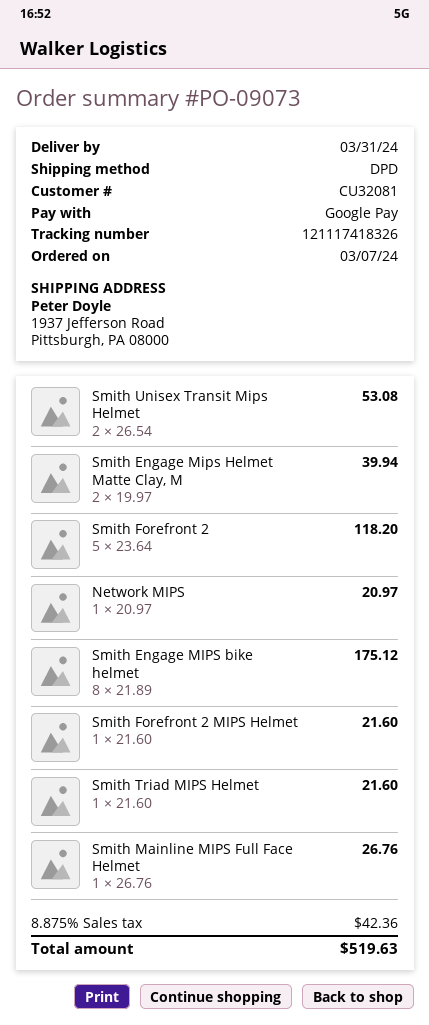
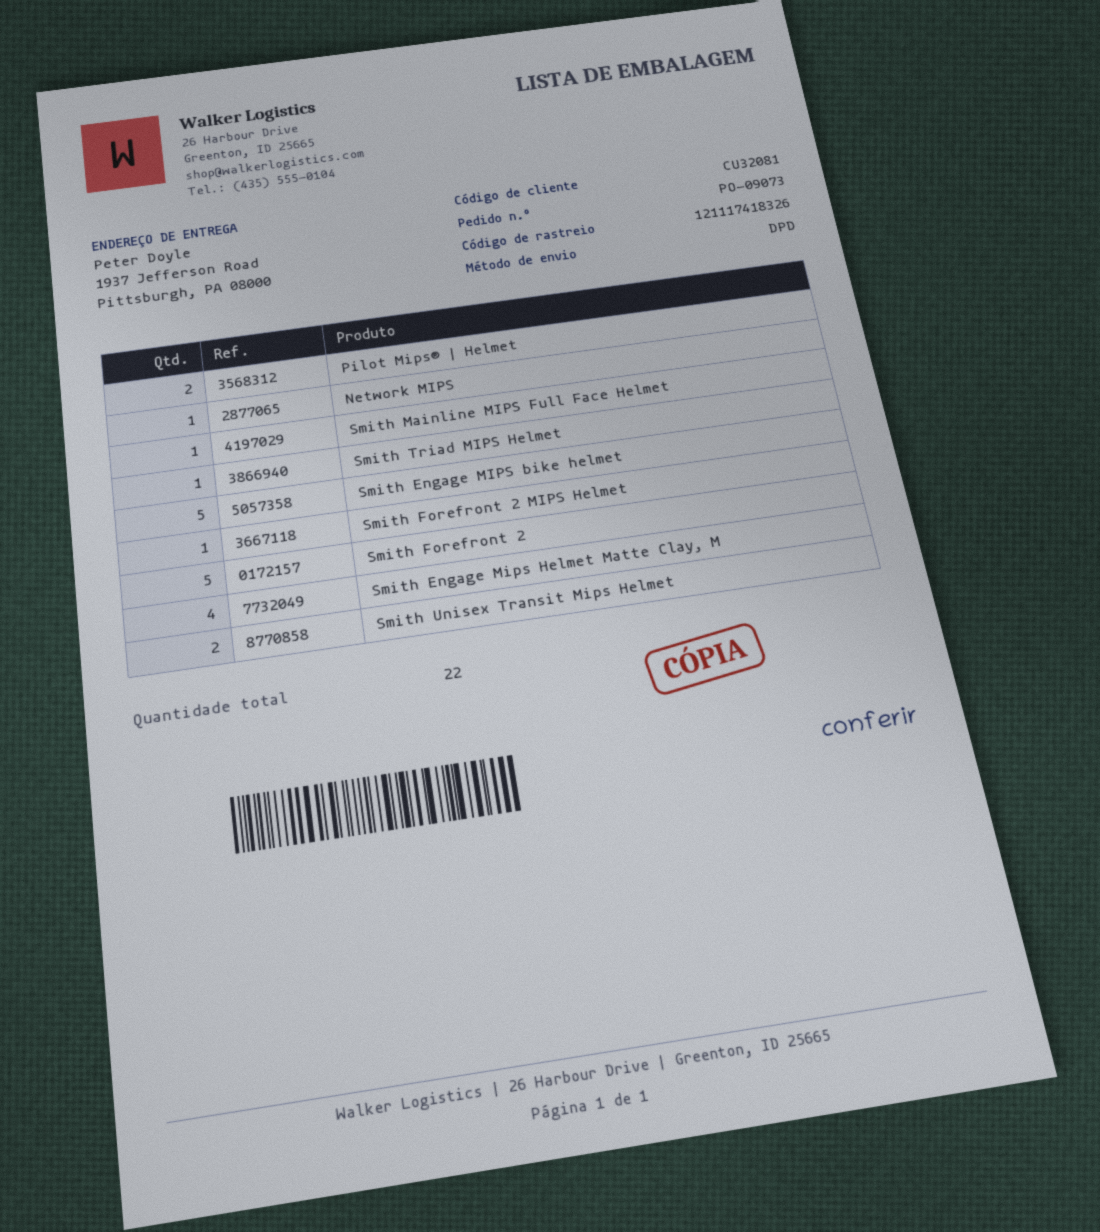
Smith Engage Mips Helmet Matte Clay, M: 2 -> 4
Smith Engage MIPS bike helmet: 8 -> 5
Pilot Mips® | Helmet: none -> 2

